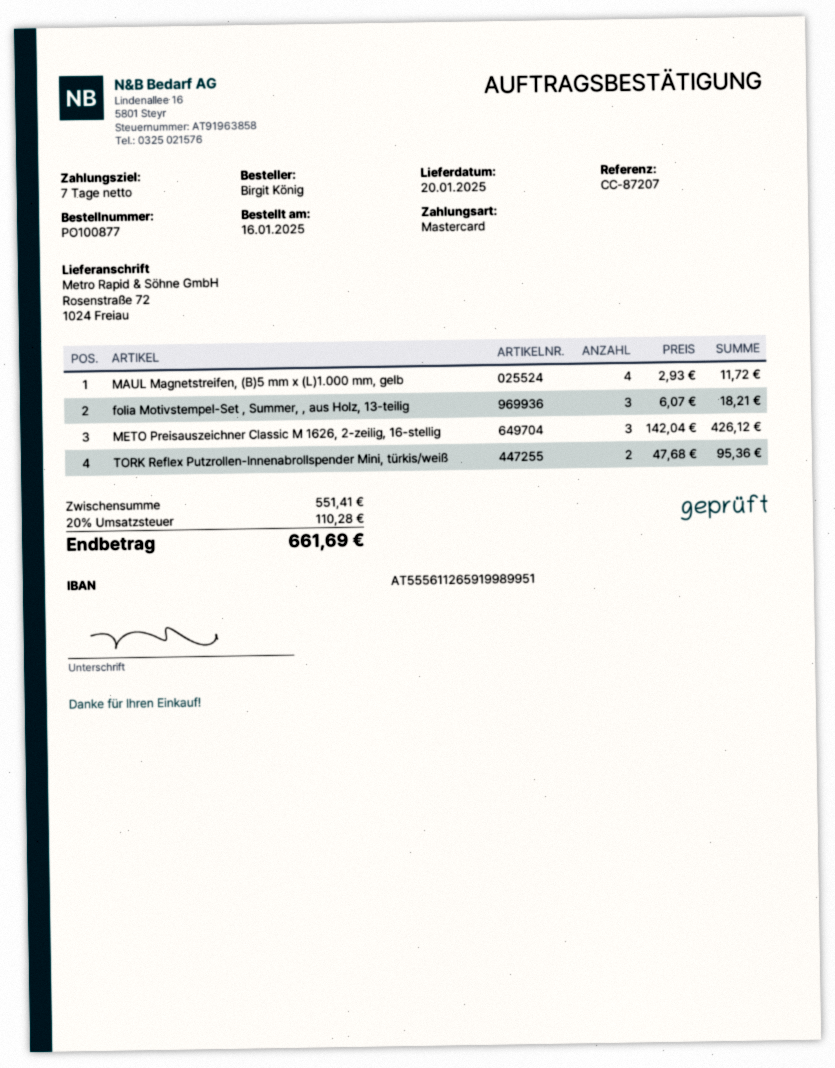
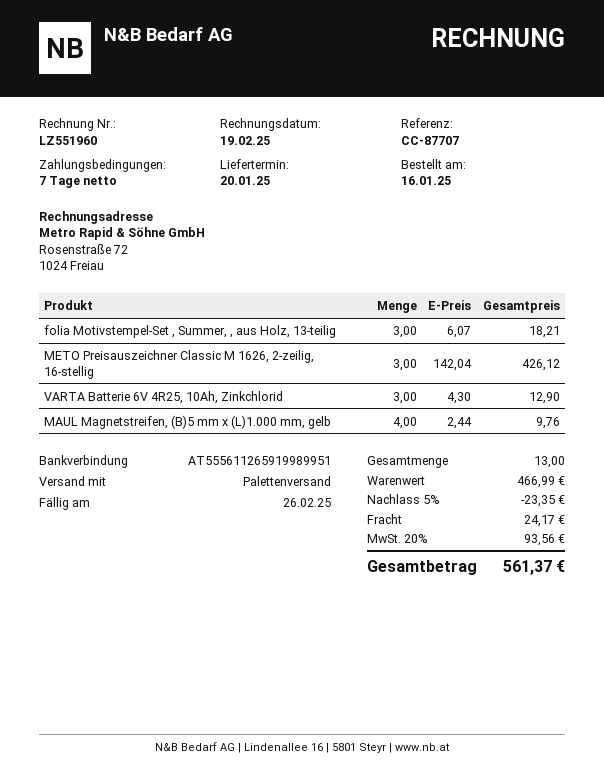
reference: CC-87207 -> CC-87707
MAUL Magnetstreifen, (B)5 mm x (L)1.000 mm, gelb: 4 x 2.93 = 11.72 -> 4 x 2.44 = 9.76
TORK Reflex Putzrollen-Innenabrollspender Mini, türkis/weiß: 2 x 47.68 = 95.36 -> none
VARTA Batterie 6V 4R25, 10Ah, Zinkchlorid: none -> 3 x 4.30 = 12.90
subtotal: 551.41 -> 466.99
discount: none -> 5% = 23.35
shipping: none -> 24.17
tax: 20% = 110.28 -> 20% = 93.56
total: 661.69 -> 561.37

